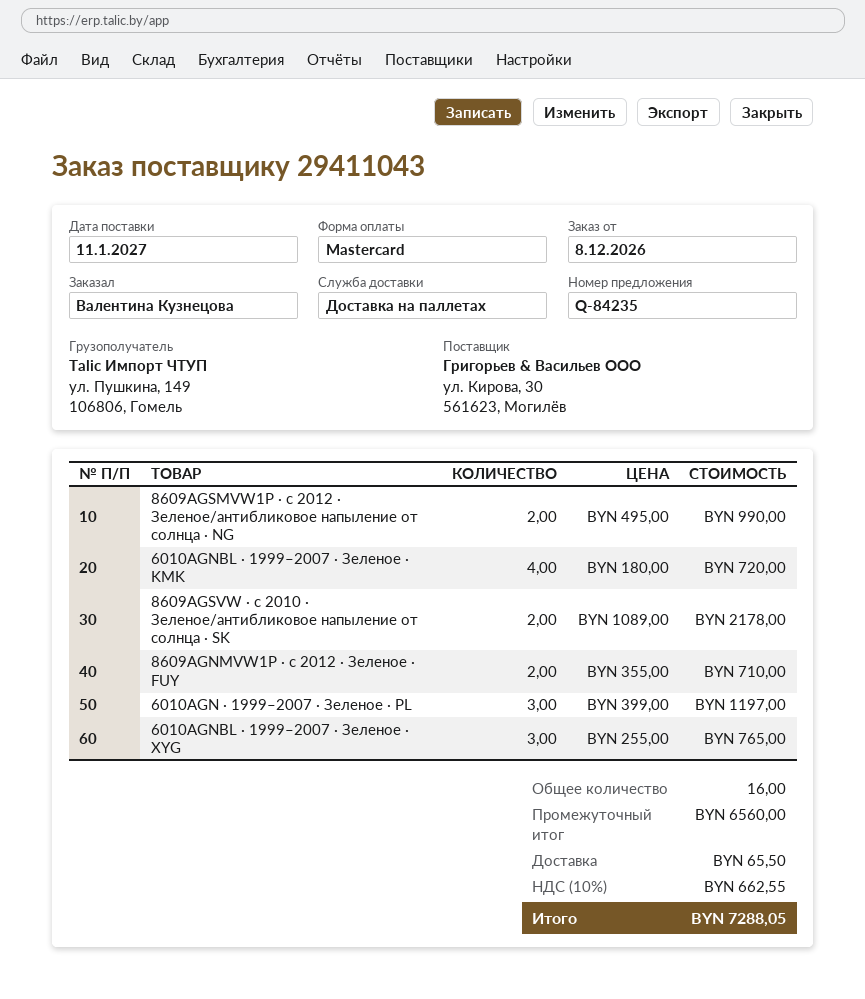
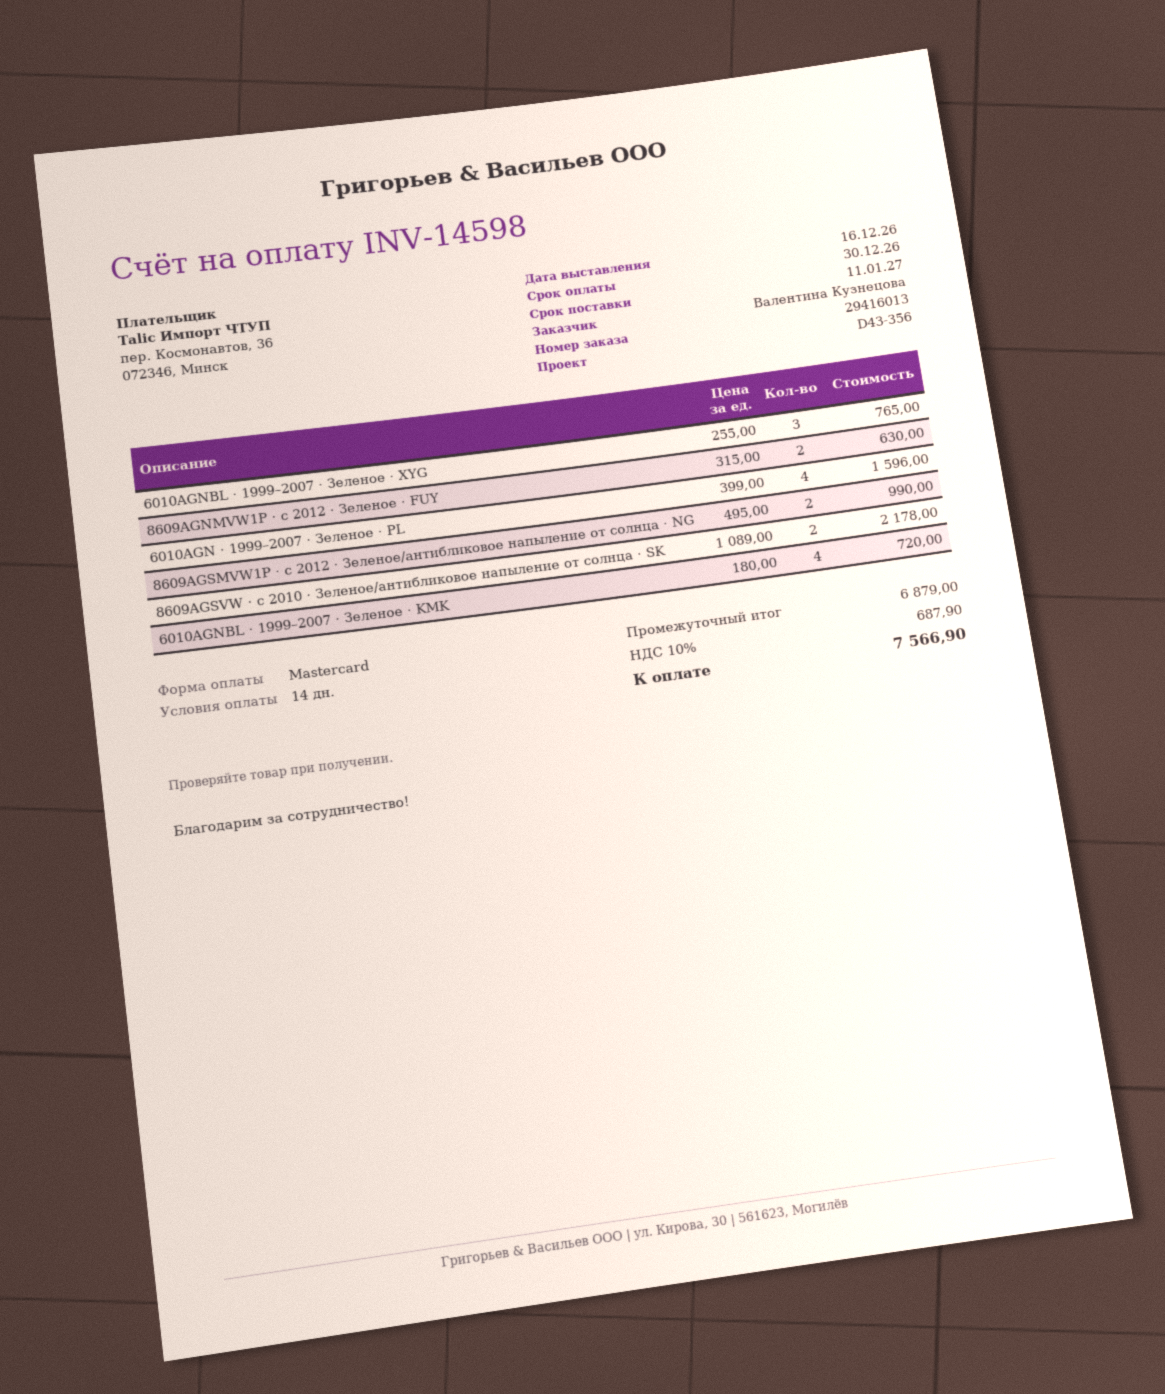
order number: 29411043 -> 29416013
8609AGNMVW1P · с 2012 · Зеленое · FUY: 2 x 355.00 = 710.00 -> 2 x 315.00 = 630.00
6010AGN · 1999–2007 · Зеленое · PL: 3 x 399.00 = 1197.00 -> 4 x 399.00 = 1596.00
subtotal: 6560.00 -> 6879.00
shipping: 65.50 -> none
tax: 10% = 662.55 -> 10% = 687.90
total: 7288.05 -> 7566.90

